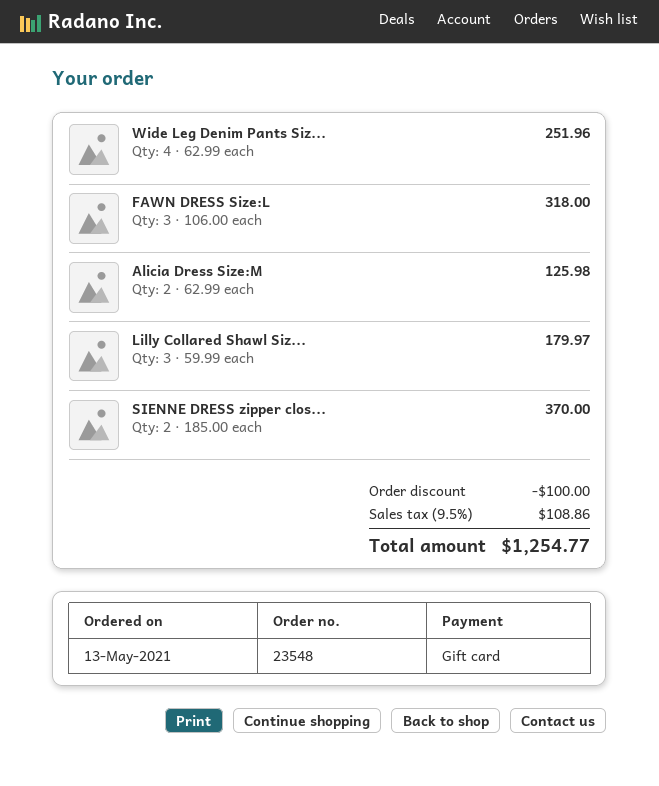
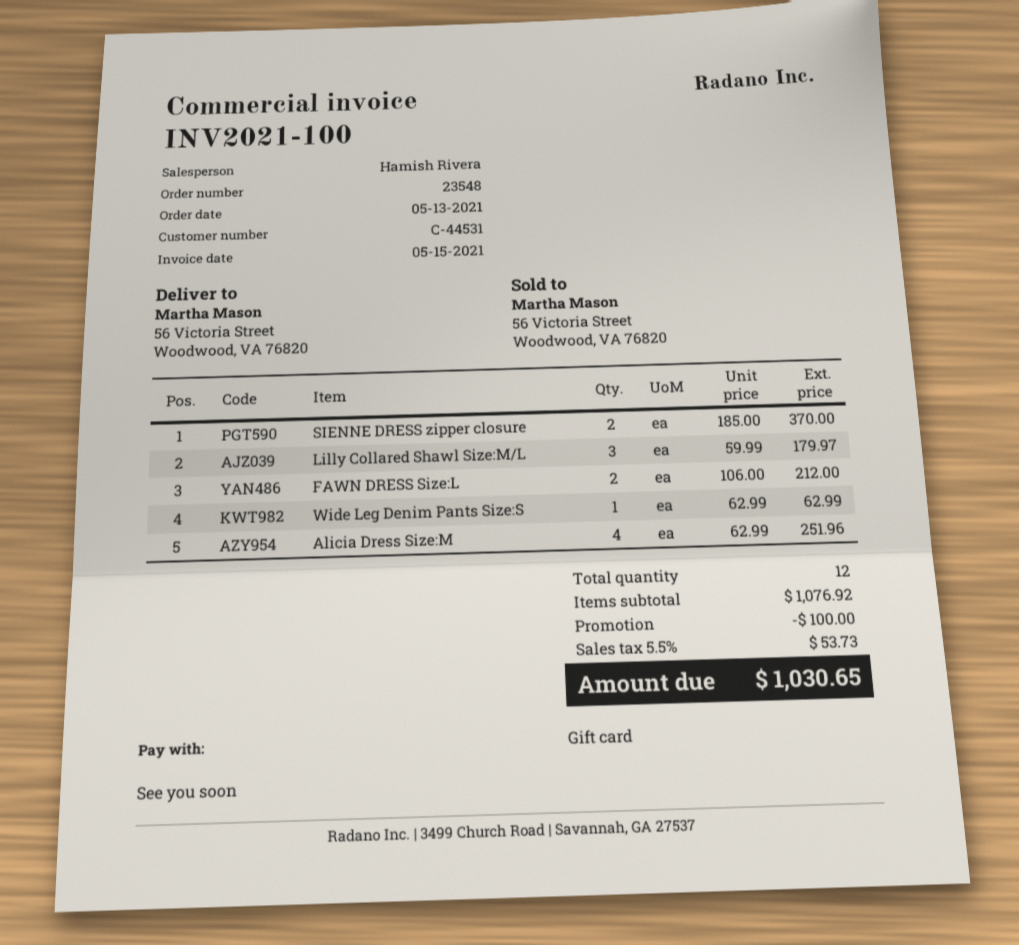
Wide Leg Denim Pants Siz...: 4 x 62.99 = 251.96 -> 1 x 62.99 = 62.99
FAWN DRESS Size:L: 3 x 106.00 = 318.00 -> 2 x 106.00 = 212.00
Alicia Dress Size:M: 2 x 62.99 = 125.98 -> 4 x 62.99 = 251.96
tax: 9.5% = 108.86 -> 5.5% = 53.73
total: 1254.77 -> 1030.65

